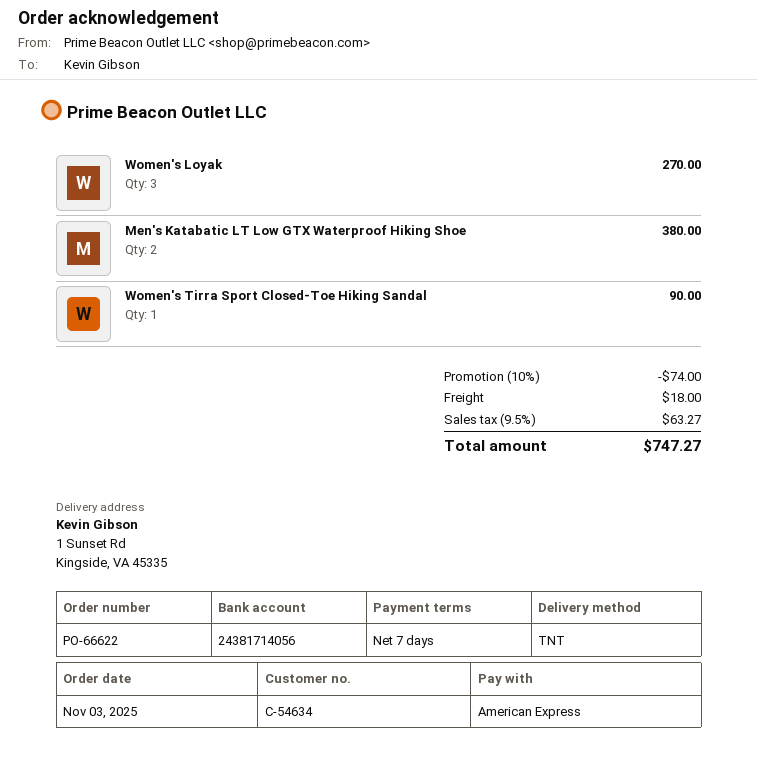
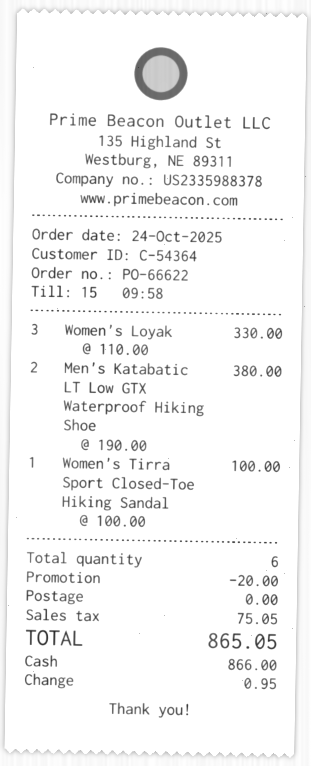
order date: 2025-11-03 -> 2025-10-24
customer number: C-54634 -> C-54364
payment method: American Express -> cash
Women's Loyak: 3 for 270.00 -> 3 for 330.00
Women's Tirra Sport Closed-Toe Hiking Sandal: 1 for 90.00 -> 1 for 100.00
discount: 74.00 -> 20.00
shipping: 18.00 -> 0.00
tax: 63.27 -> 75.05
total: 747.27 -> 865.05

